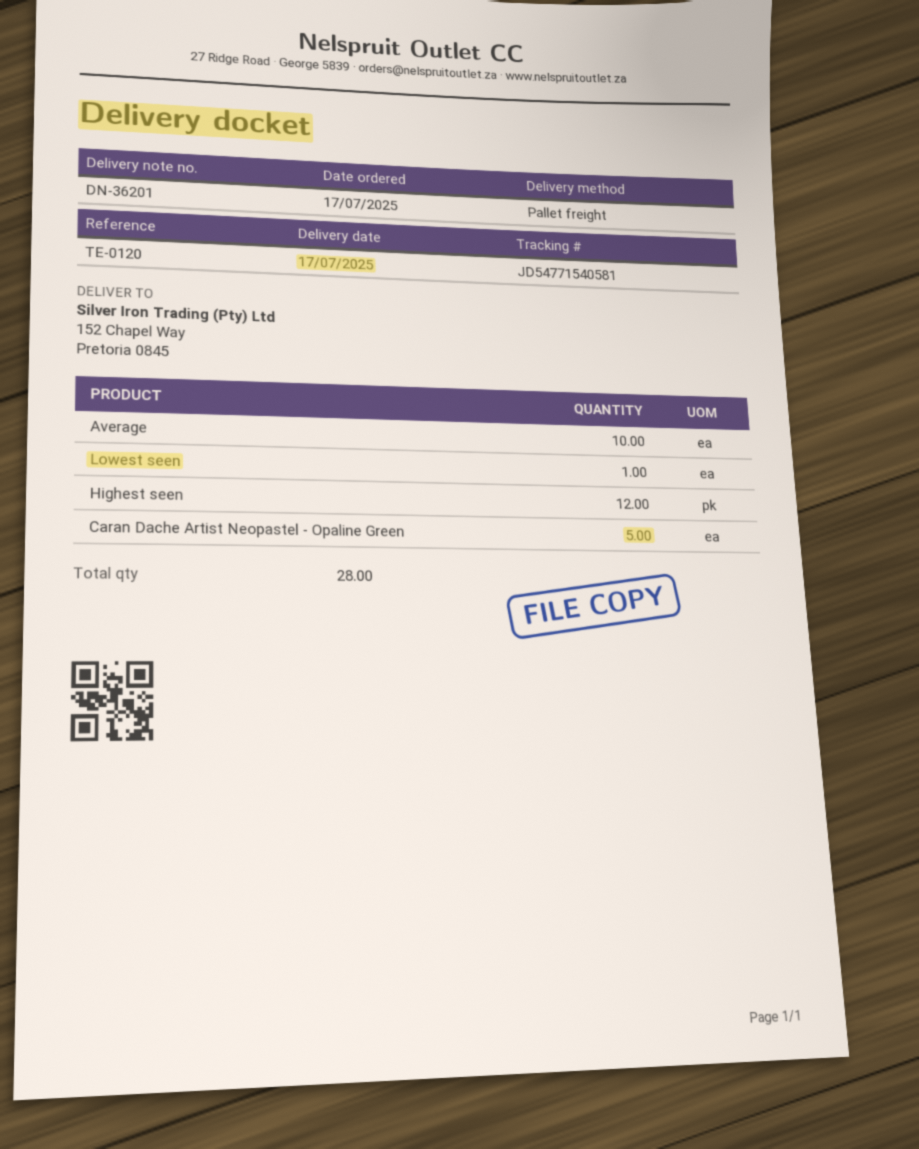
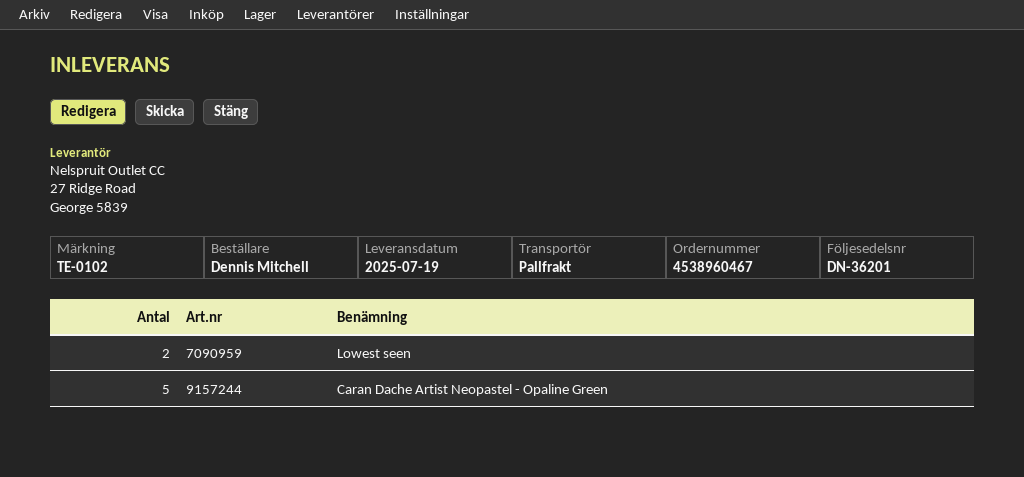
delivery date: 2025-07-17 -> 2025-07-19
reference: TE-0120 -> TE-0102
Average: 10 -> none
Lowest seen: 1 -> 2
Highest seen: 12 -> none

